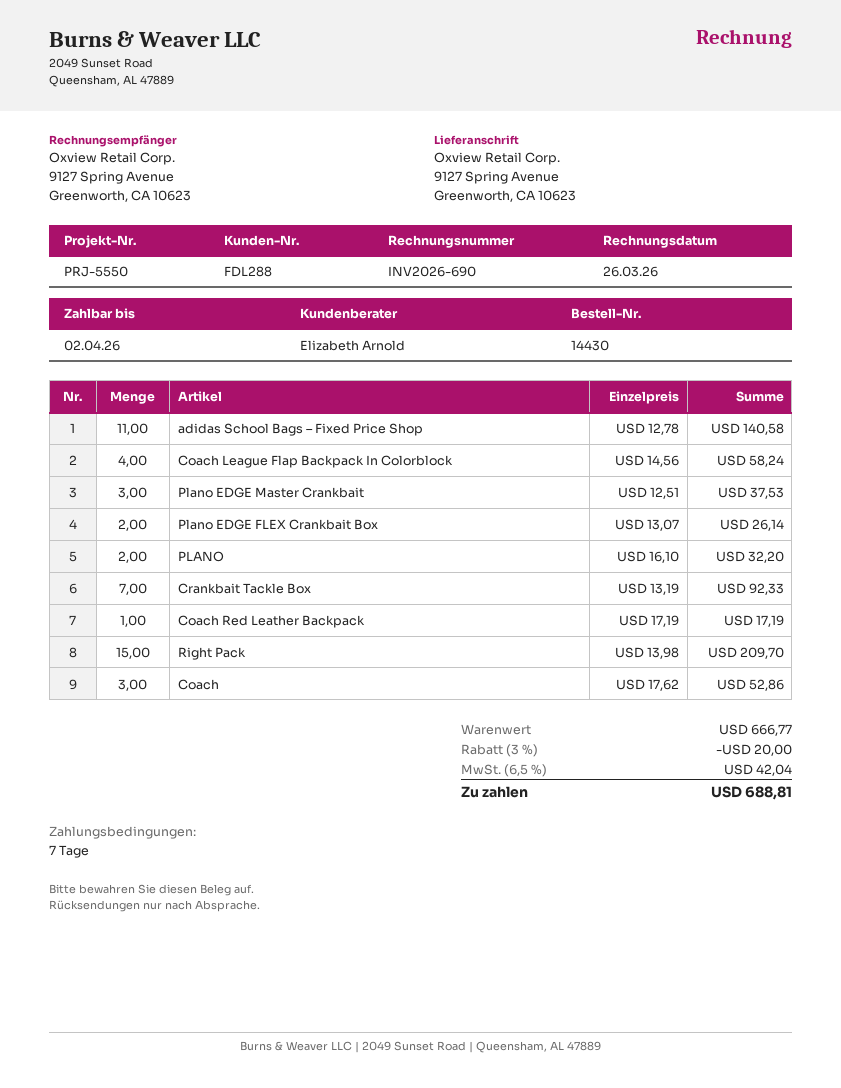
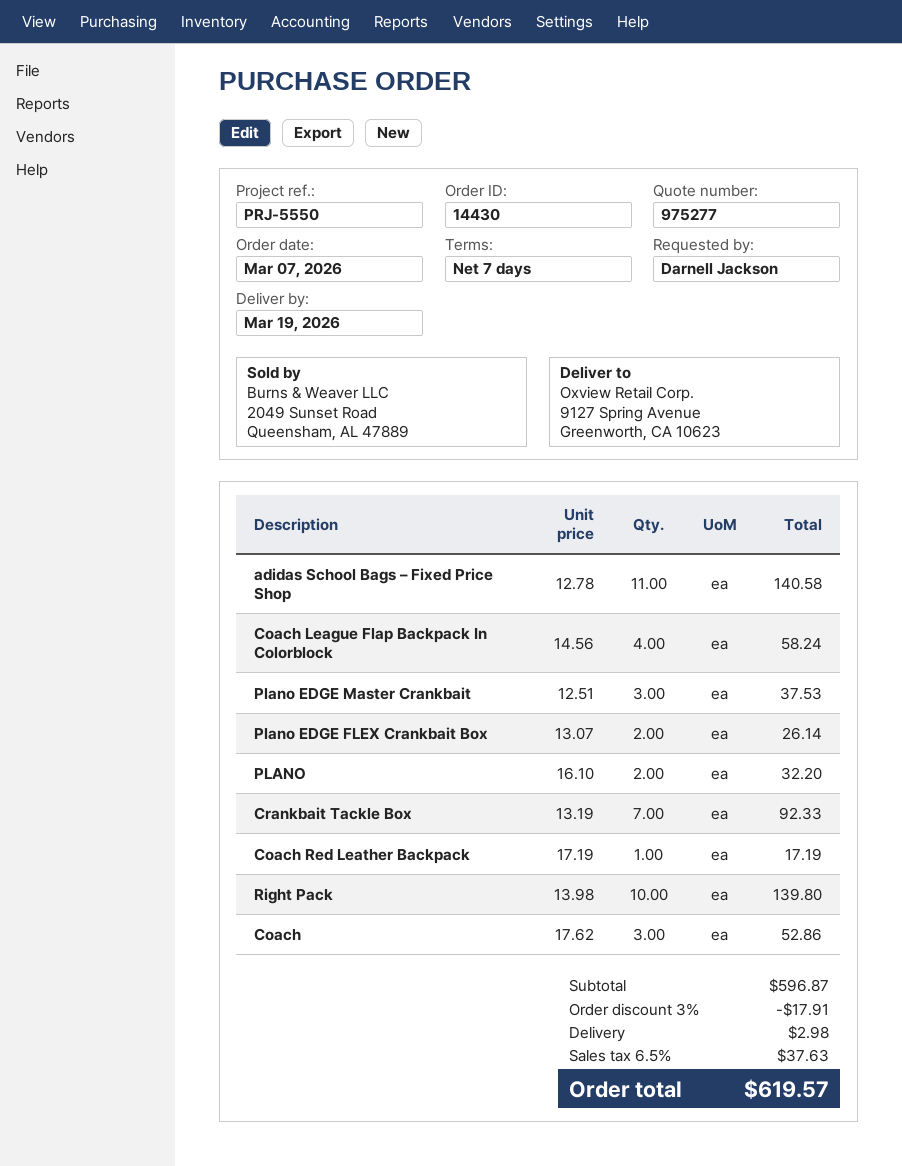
Right Pack: 15 x 13.98 = 209.70 -> 10 x 13.98 = 139.80
subtotal: 666.77 -> 596.87
discount: 3% = 20.00 -> 3% = 17.91
shipping: none -> 2.98
tax: 6.5% = 42.04 -> 6.5% = 37.63
total: 688.81 -> 619.57

